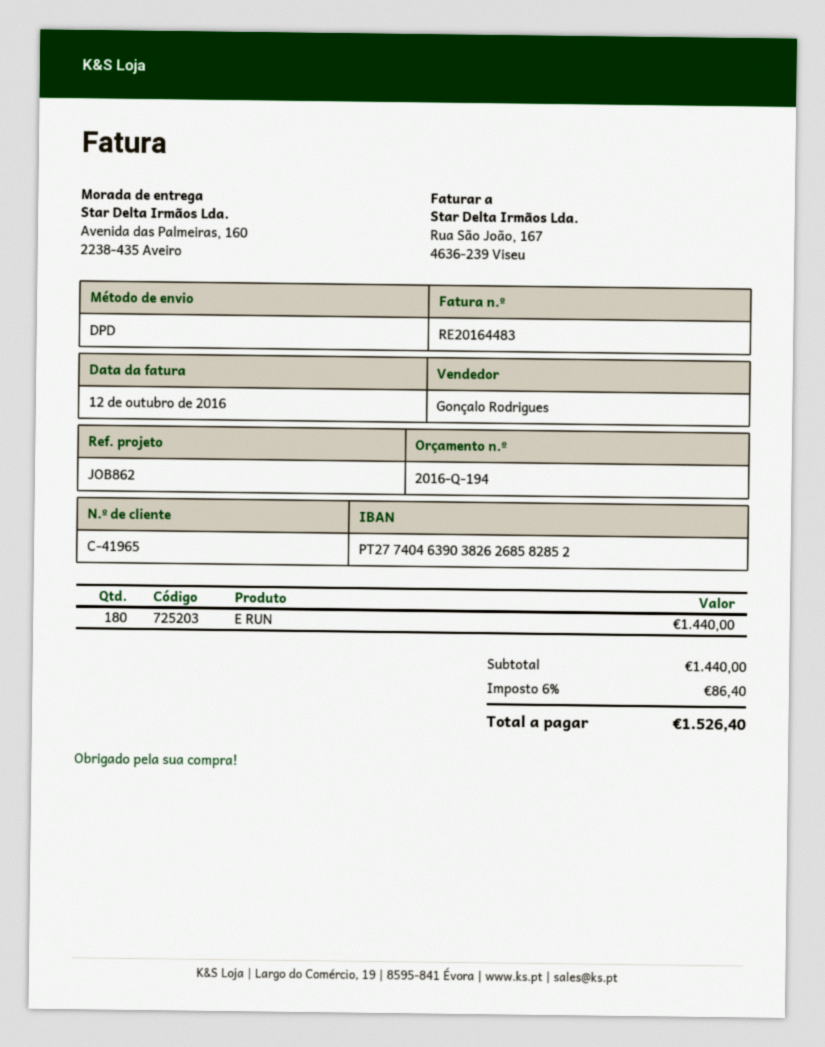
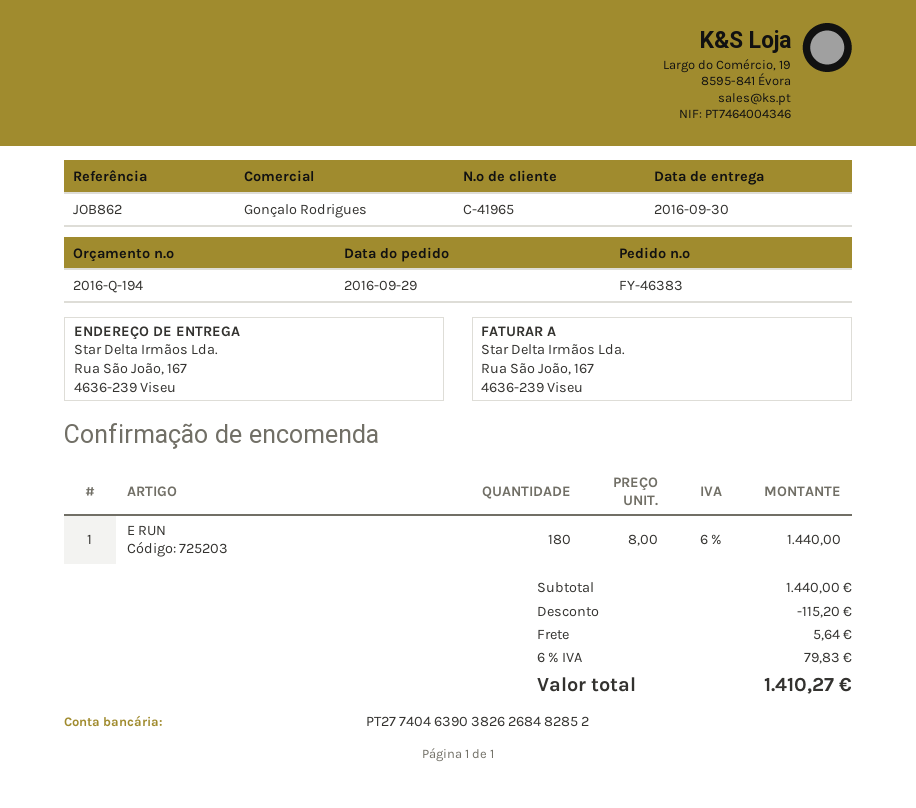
bank account: PT27740463903826268582852 -> PT27740463903826268482852
ship to: Avenida das Palmeiras, 160, 2238-435 Aveiro -> Rua São João, 167, 4636-239 Viseu
discount: none -> 115.20
shipping: none -> 5.64
tax: 6% = 86.40 -> 6% = 79.83
total: 1526.40 -> 1410.27

